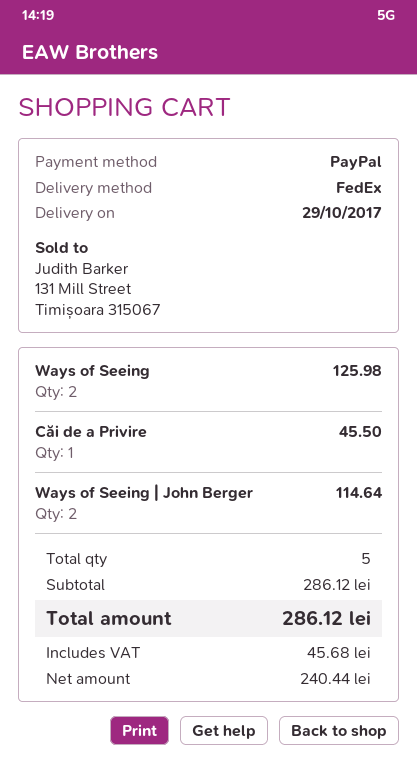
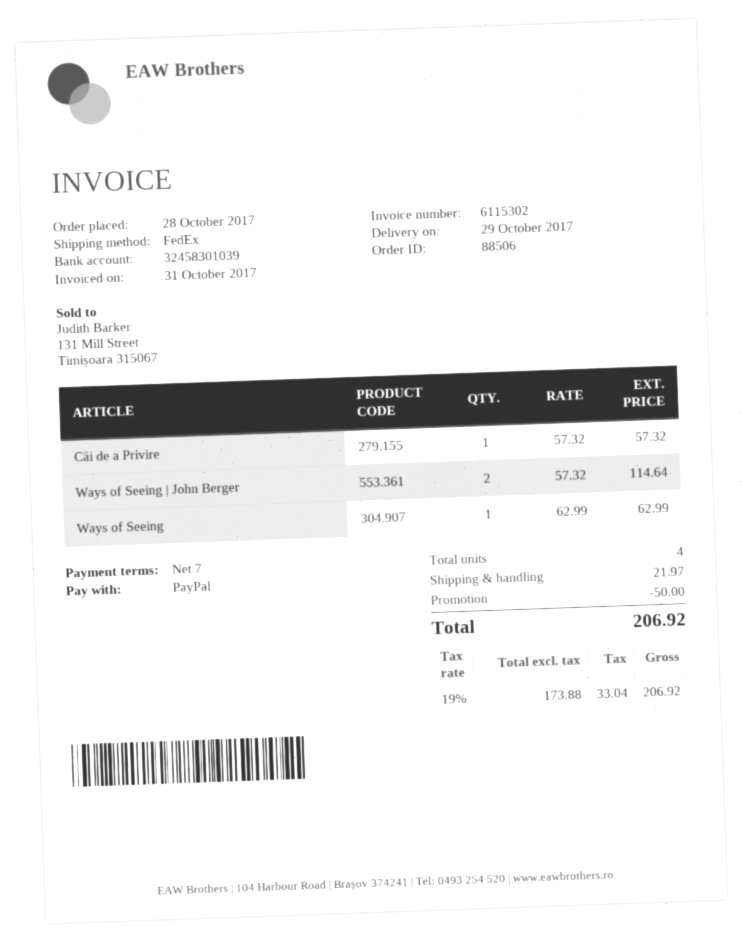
Ways of Seeing: 2 for 125.98 -> 1 for 62.99
Căi de a Privire: 1 for 45.50 -> 1 for 57.32
total quantity: 5 -> 4
discount: none -> 50.00
shipping: none -> 21.97
net: 240.44 -> 173.88
tax: 45.68 -> 33.04
total: 286.12 -> 206.92

